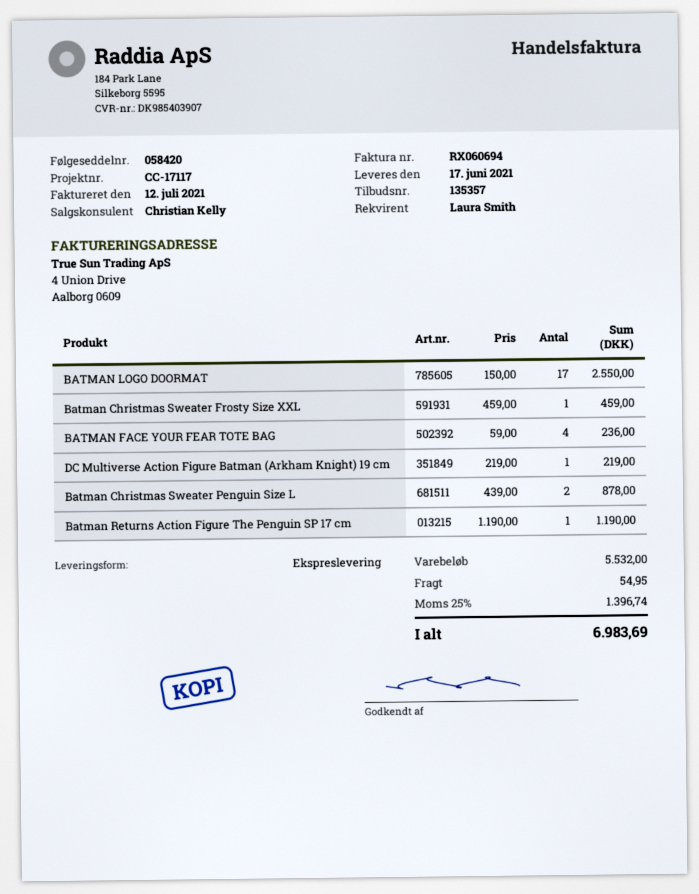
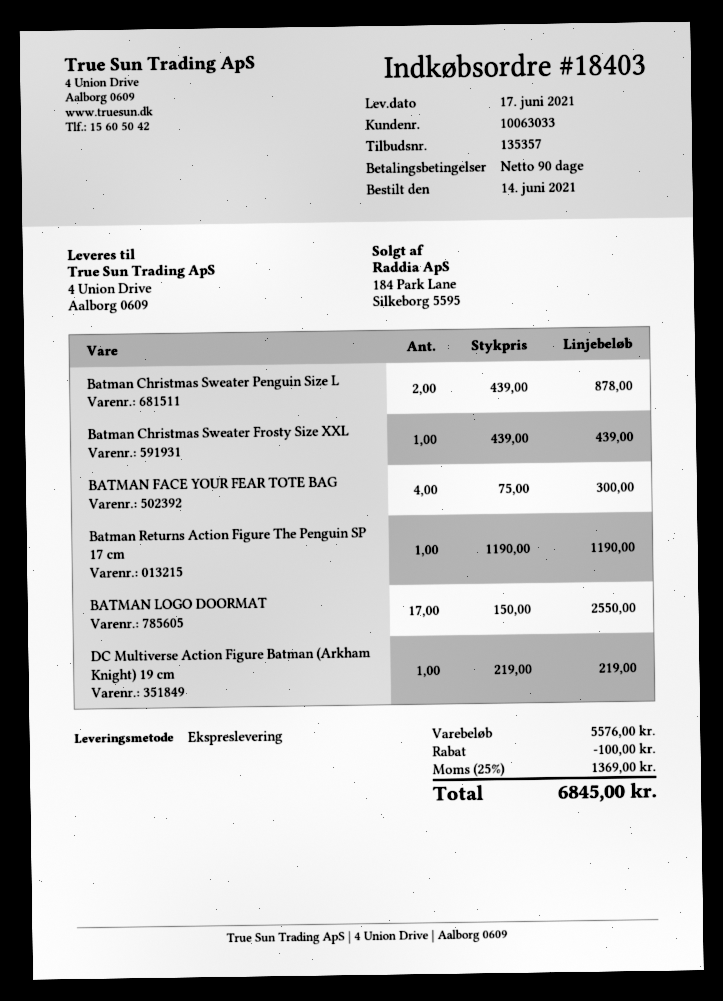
Batman Christmas Sweater Frosty Size XXL: 1 x 459.00 = 459.00 -> 1 x 439.00 = 439.00
BATMAN FACE YOUR FEAR TOTE BAG: 4 x 59.00 = 236.00 -> 4 x 75.00 = 300.00
subtotal: 5532.00 -> 5576.00
discount: none -> 100.00
shipping: 54.95 -> none
tax: 25% = 1396.74 -> 25% = 1369.00
total: 6983.69 -> 6845.00

